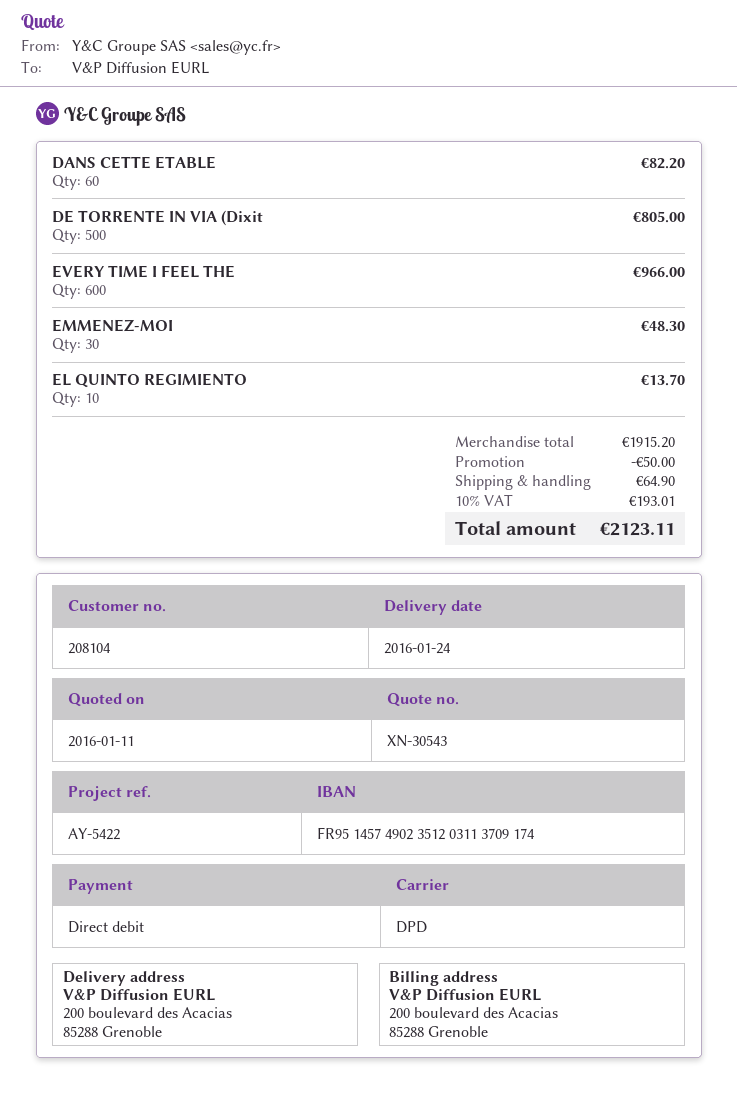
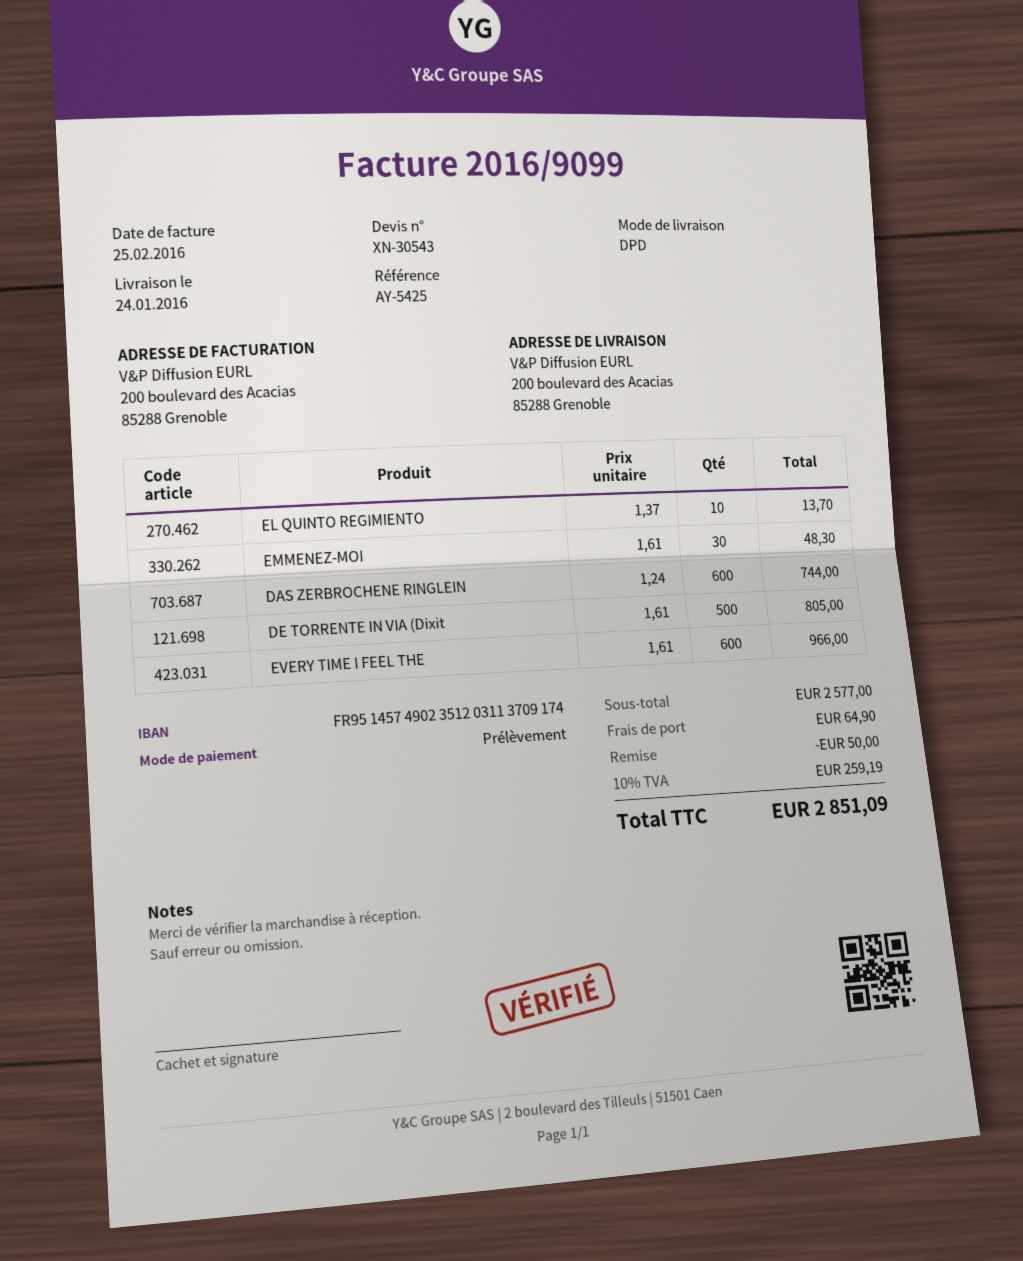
reference: AY-5422 -> AY-5425
DANS CETTE ETABLE: 60 for 82.20 -> none
DAS ZERBROCHENE RINGLEIN: none -> 600 for 744.00
subtotal: 1915.20 -> 2577.00
tax: 10% = 193.01 -> 10% = 259.19
total: 2123.11 -> 2851.09

